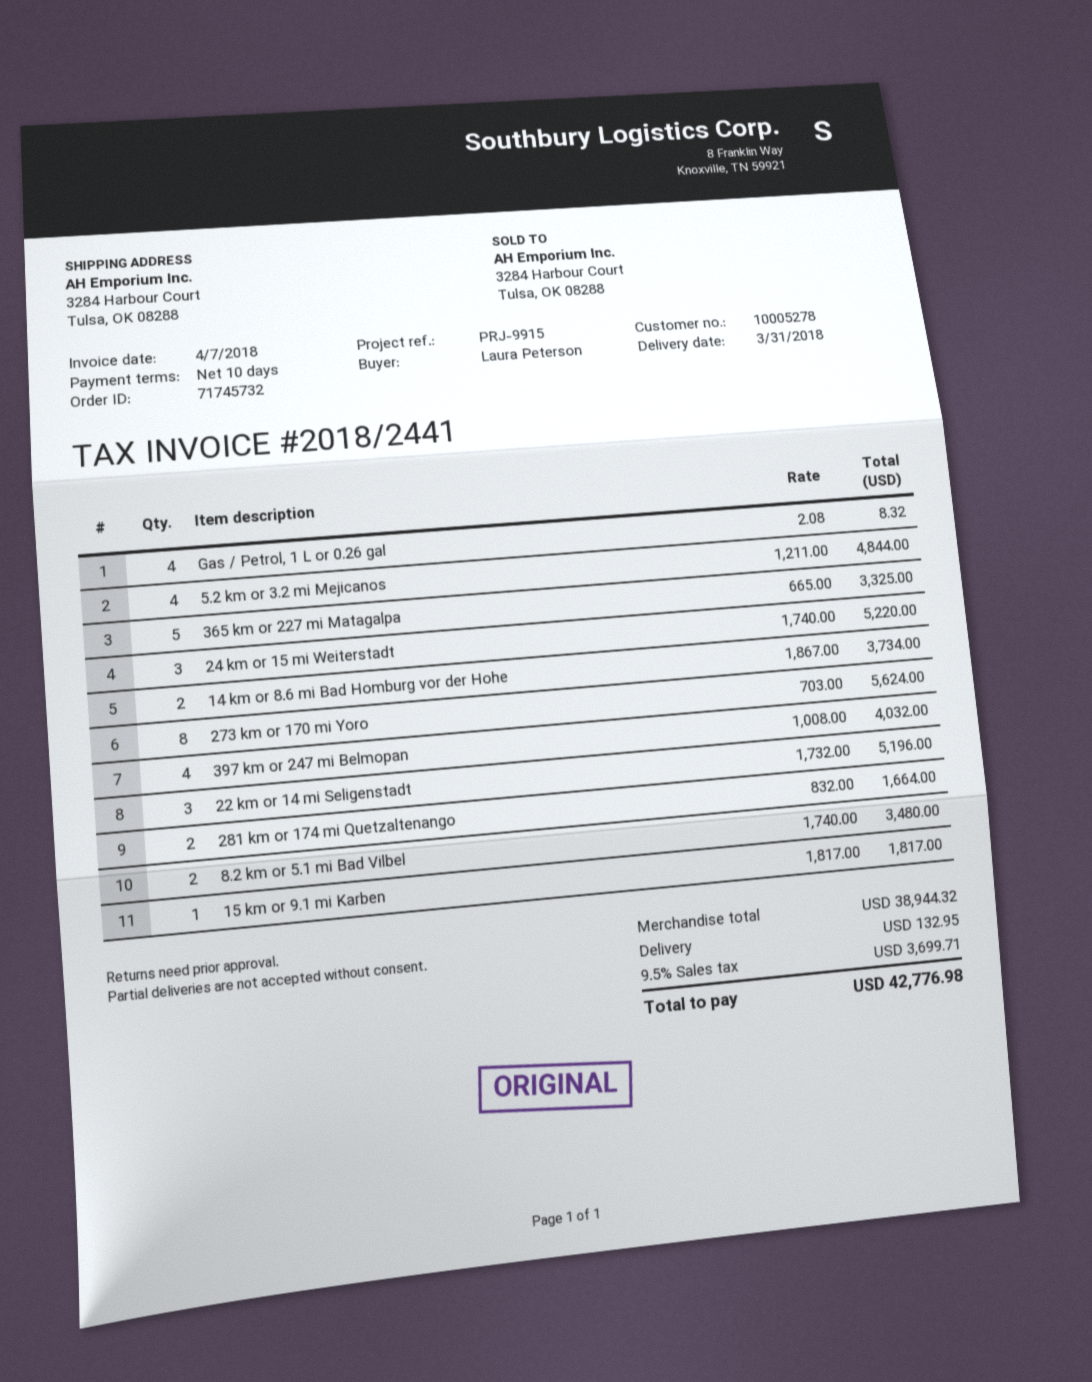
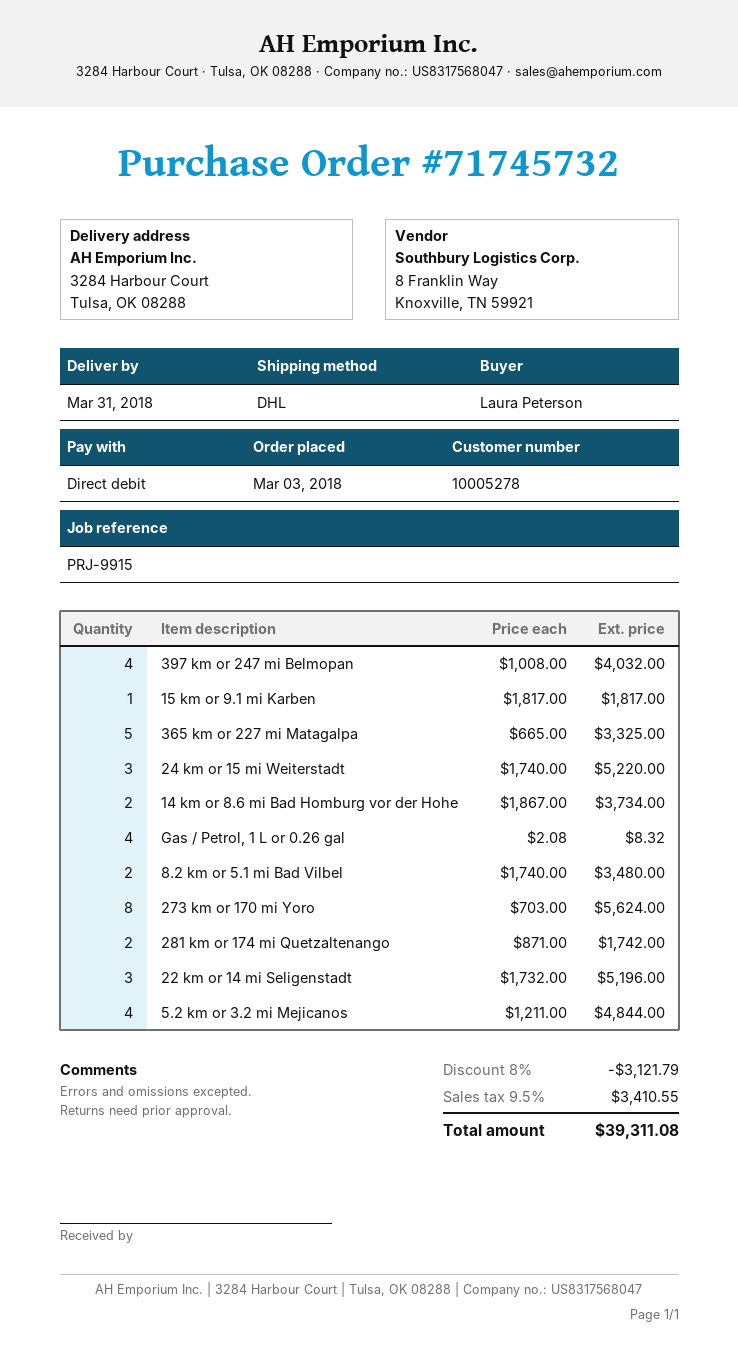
281 km or 174 mi Quetzaltenango: 2 x 832.00 = 1664.00 -> 2 x 871.00 = 1742.00
discount: none -> 8% = 3121.79
shipping: 132.95 -> none
tax: 9.5% = 3699.71 -> 9.5% = 3410.55
total: 42776.98 -> 39311.08

